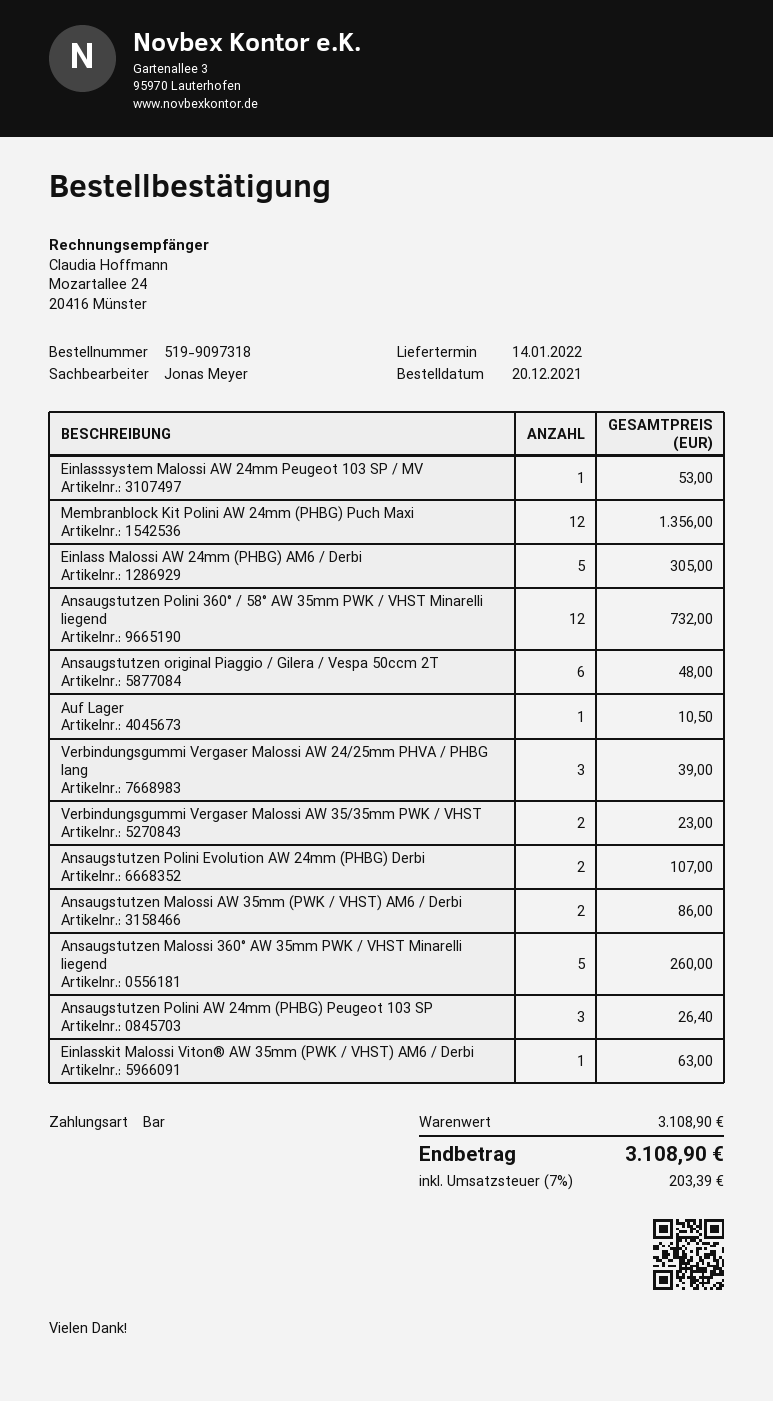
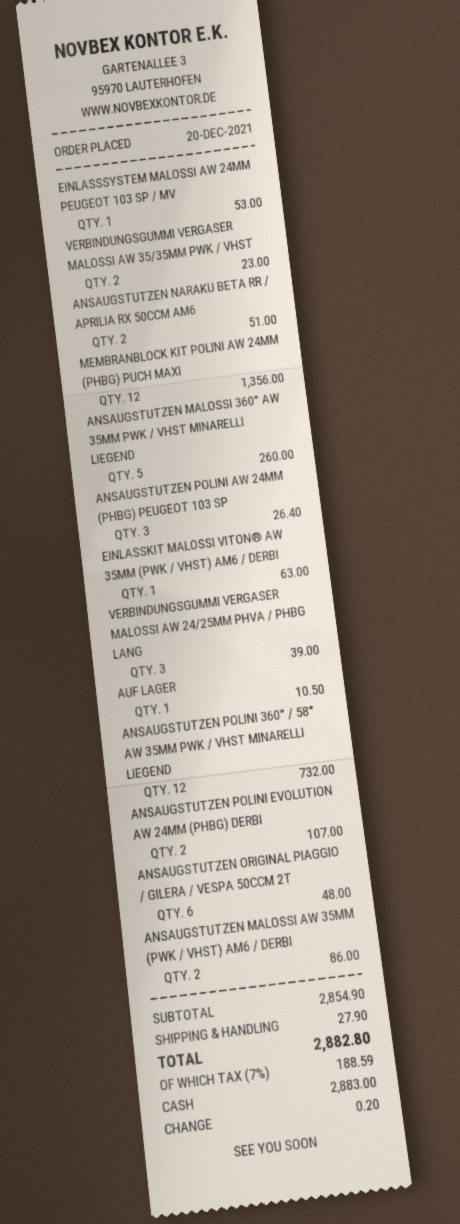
Einlass Malossi AW 24mm (PHBG) AM6 / Derbi: 5 for 305.00 -> none
ANSAUGSTUTZEN NARAKU BETA RR / APRILIA RX 50CCM AM6: none -> 2 for 51.00
subtotal: 3108.90 -> 2854.90
shipping: none -> 27.90
tax: 7% = 203.39 -> 7% = 188.59
total: 3108.90 -> 2882.80

